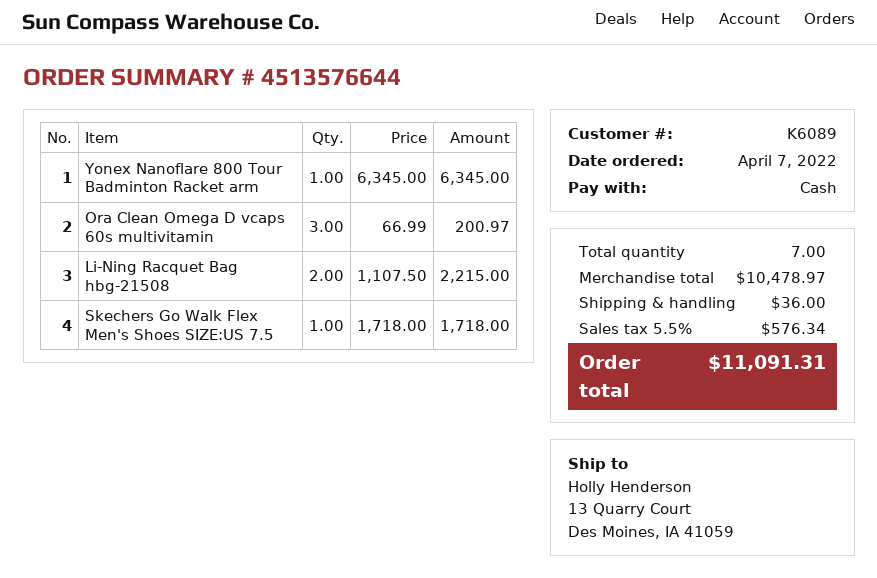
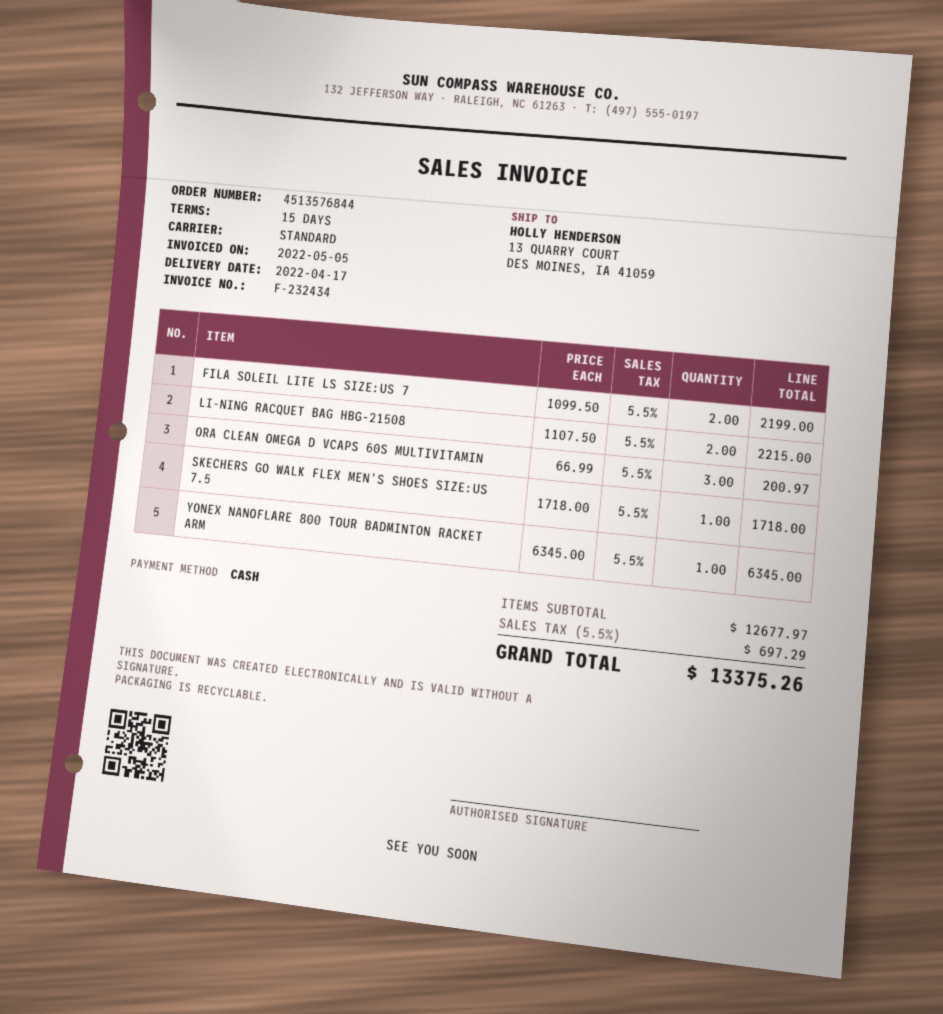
order number: 4513576644 -> 4513576844
FILA SOLEIL LITE LS SIZE:US 7: none -> 2 x 1099.50 = 2199.00
subtotal: 10478.97 -> 12677.97
shipping: 36.00 -> none
tax: 5.5% = 576.34 -> 5.5% = 697.29
total: 11091.31 -> 13375.26

